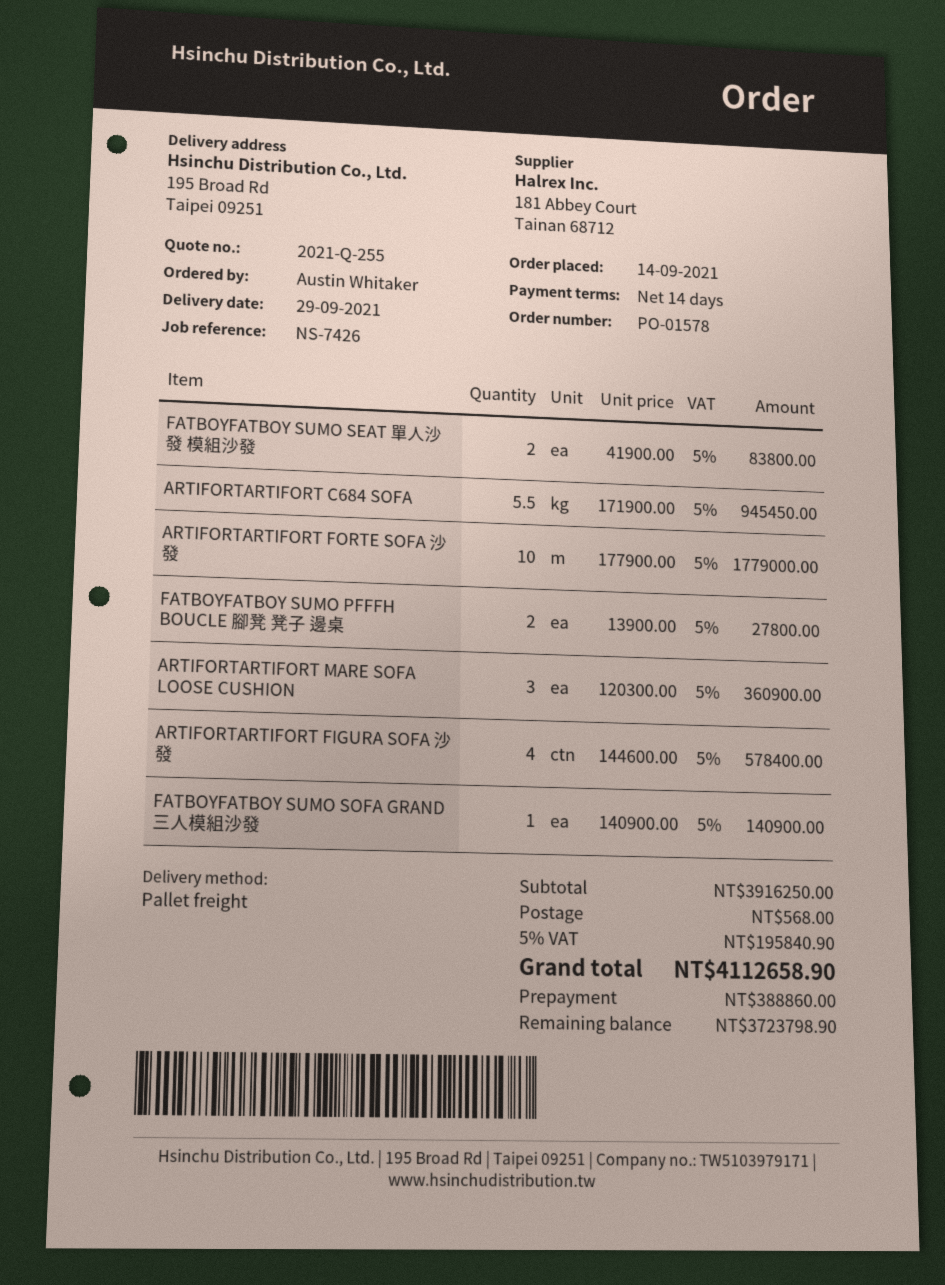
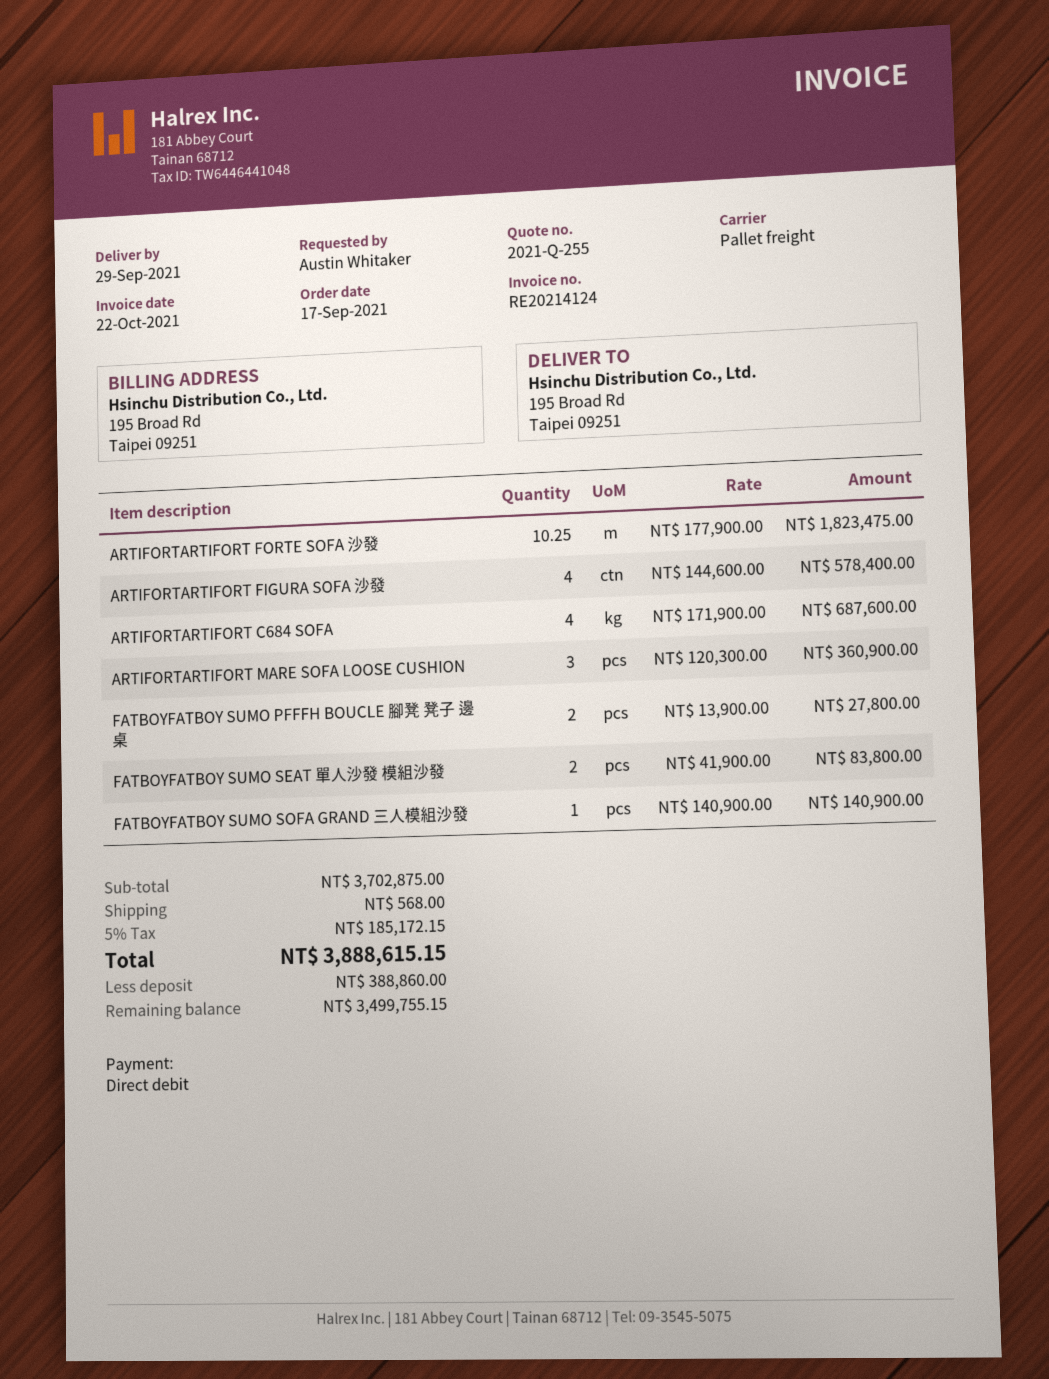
order date: 2021-09-14 -> 2021-09-17
ARTIFORTARTIFORT C684 SOFA: 5.5 x 171900.00 = 945450.00 -> 4 x 171900.00 = 687600.00
ARTIFORTARTIFORT FORTE SOFA 沙發: 10 x 177900.00 = 1779000.00 -> 10.25 x 177900.00 = 1823475.00
subtotal: 3916250.00 -> 3702875.00
tax: 5% = 195840.90 -> 5% = 185172.15
total: 4112658.90 -> 3888615.15
balance: 3723798.90 -> 3499755.15

